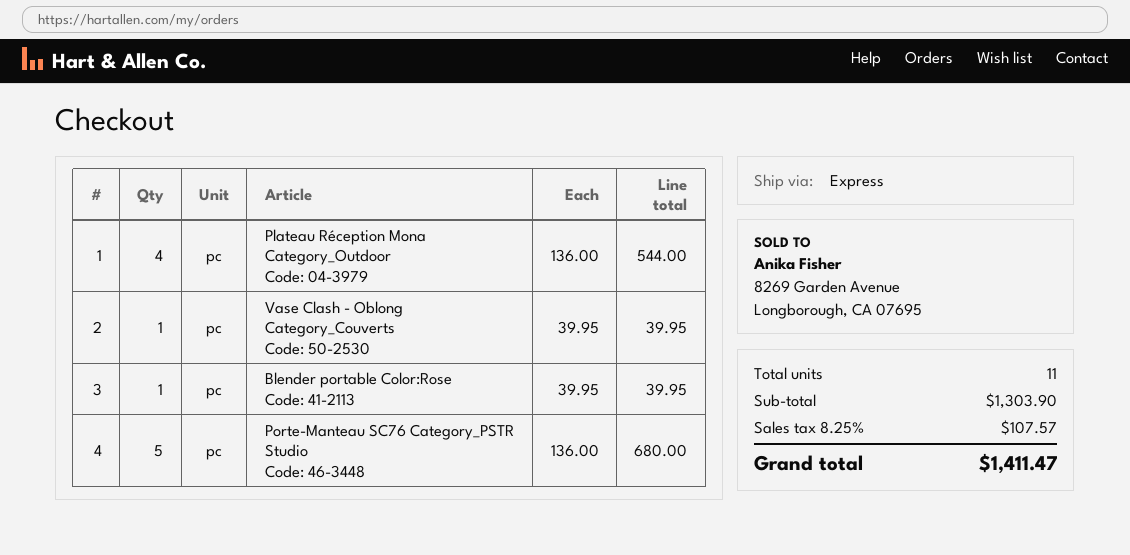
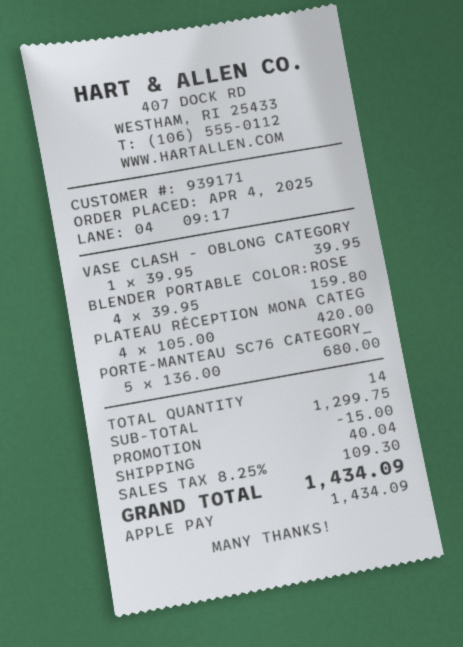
Plateau Réception Mona Category_Outdoor: 4 x 136.00 = 544.00 -> 4 x 105.00 = 420.00
Blender portable Color:Rose: 1 x 39.95 = 39.95 -> 4 x 39.95 = 159.80
total quantity: 11 -> 14
subtotal: 1303.90 -> 1299.75
discount: none -> 15.00
shipping: none -> 40.04
tax: 8.25% = 107.57 -> 8.25% = 109.30
total: 1411.47 -> 1434.09

